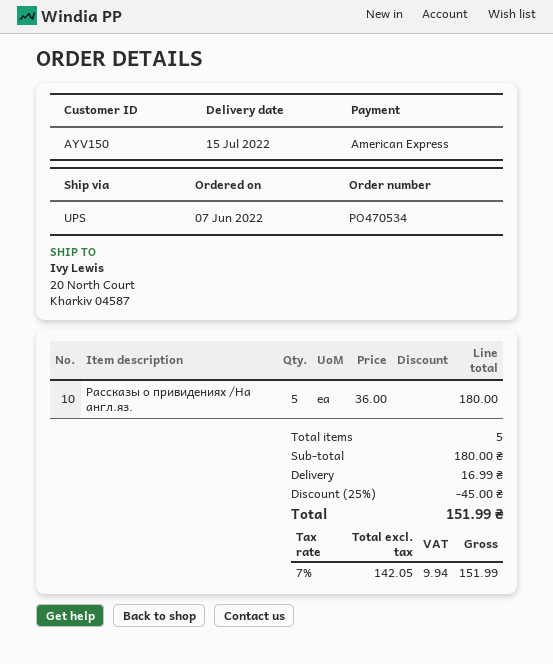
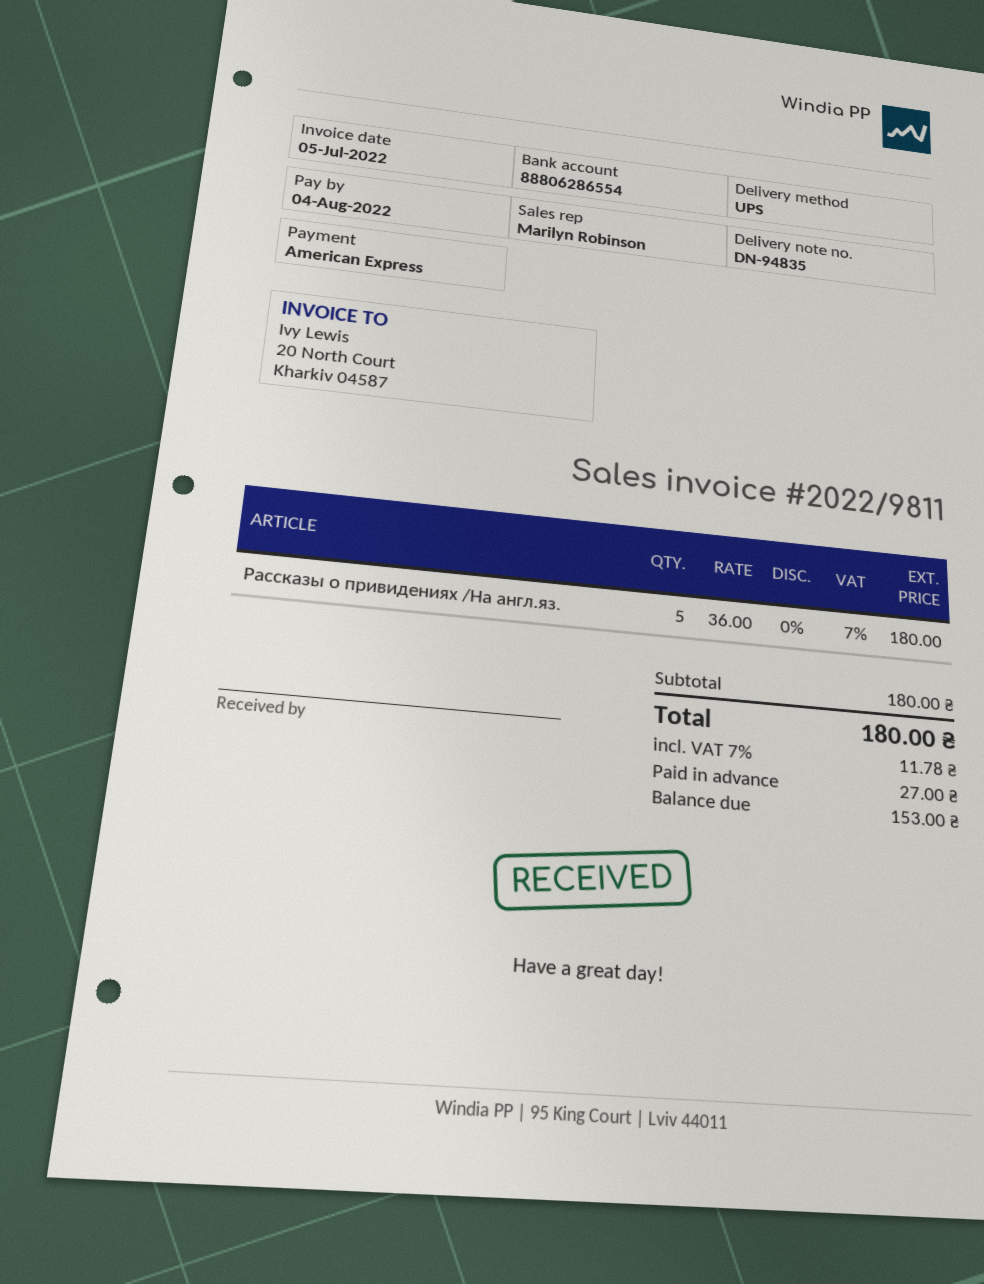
discount: 25% = 45.00 -> none
shipping: 16.99 -> none
tax: 7% = 9.94 -> 7% = 11.78
total: 151.99 -> 180.00

